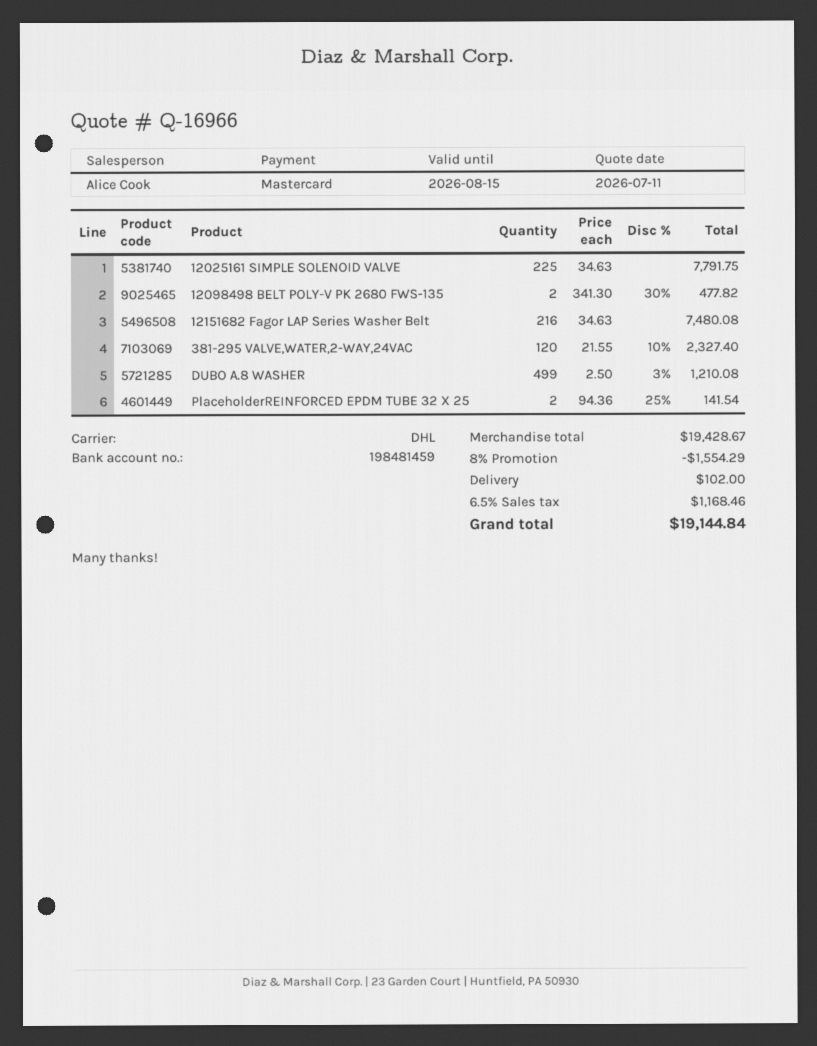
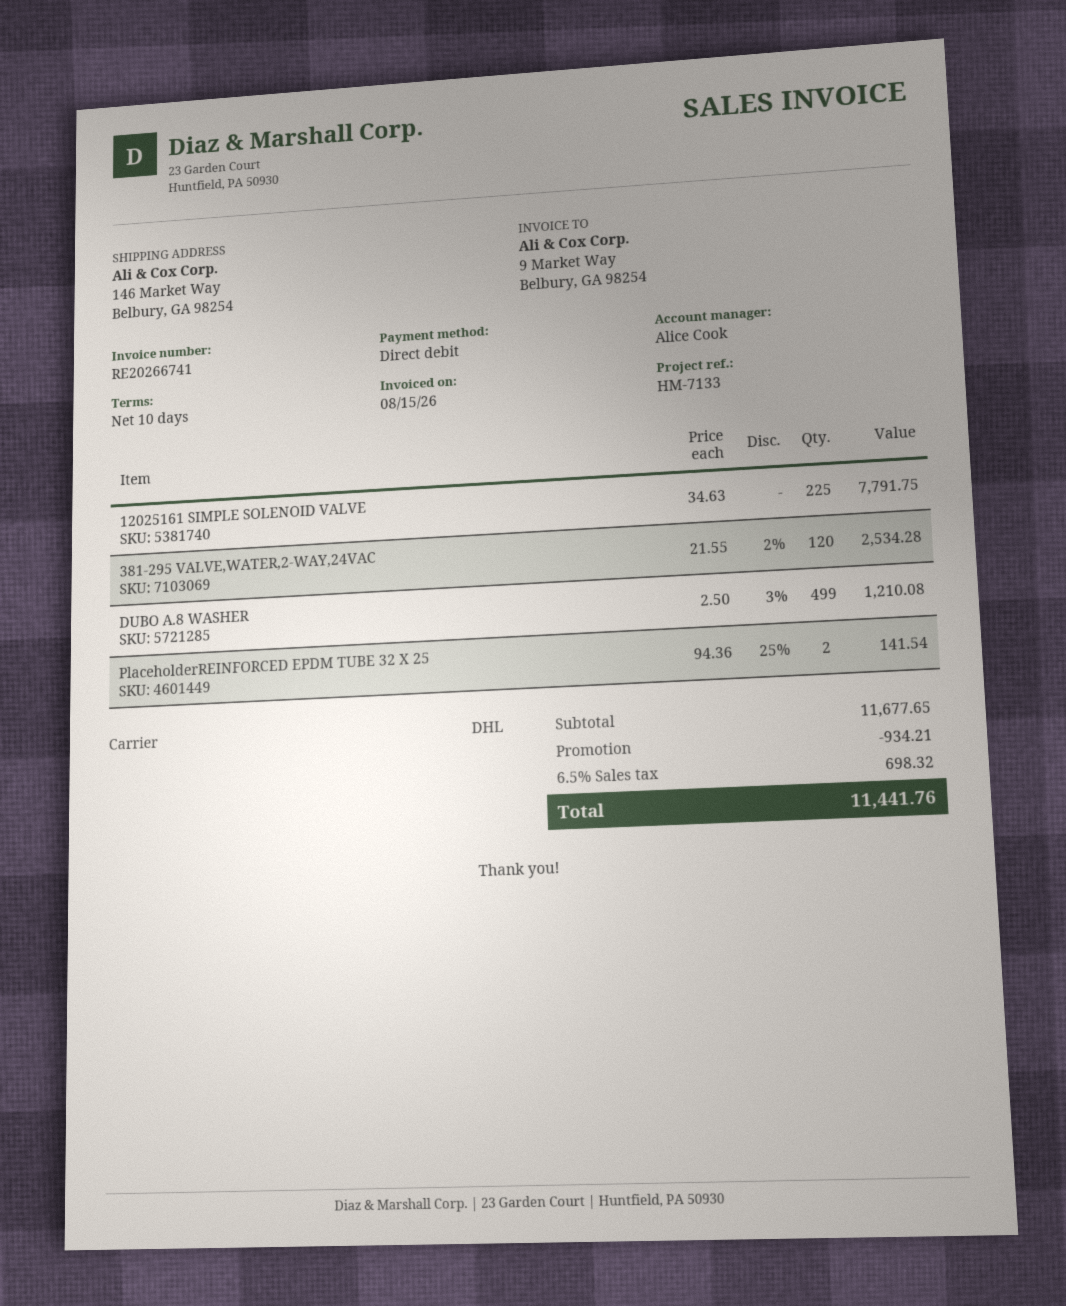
payment method: Mastercard -> direct debit
12098498 BELT POLY-V PK 2680 FWS-135: 2 x 341.30 - 30% = 477.82 -> none
12151682 Fagor LAP Series Washer Belt: 216 x 34.63 = 7480.08 -> none
381-295 VALVE,WATER,2-WAY,24VAC: 120 x 21.55 - 10% = 2327.40 -> 120 x 21.55 - 2% = 2534.28
subtotal: 19428.67 -> 11677.65
discount: 1554.29 -> 934.21
shipping: 102.00 -> none
tax: 6.5% = 1168.46 -> 6.5% = 698.32
total: 19144.84 -> 11441.76

